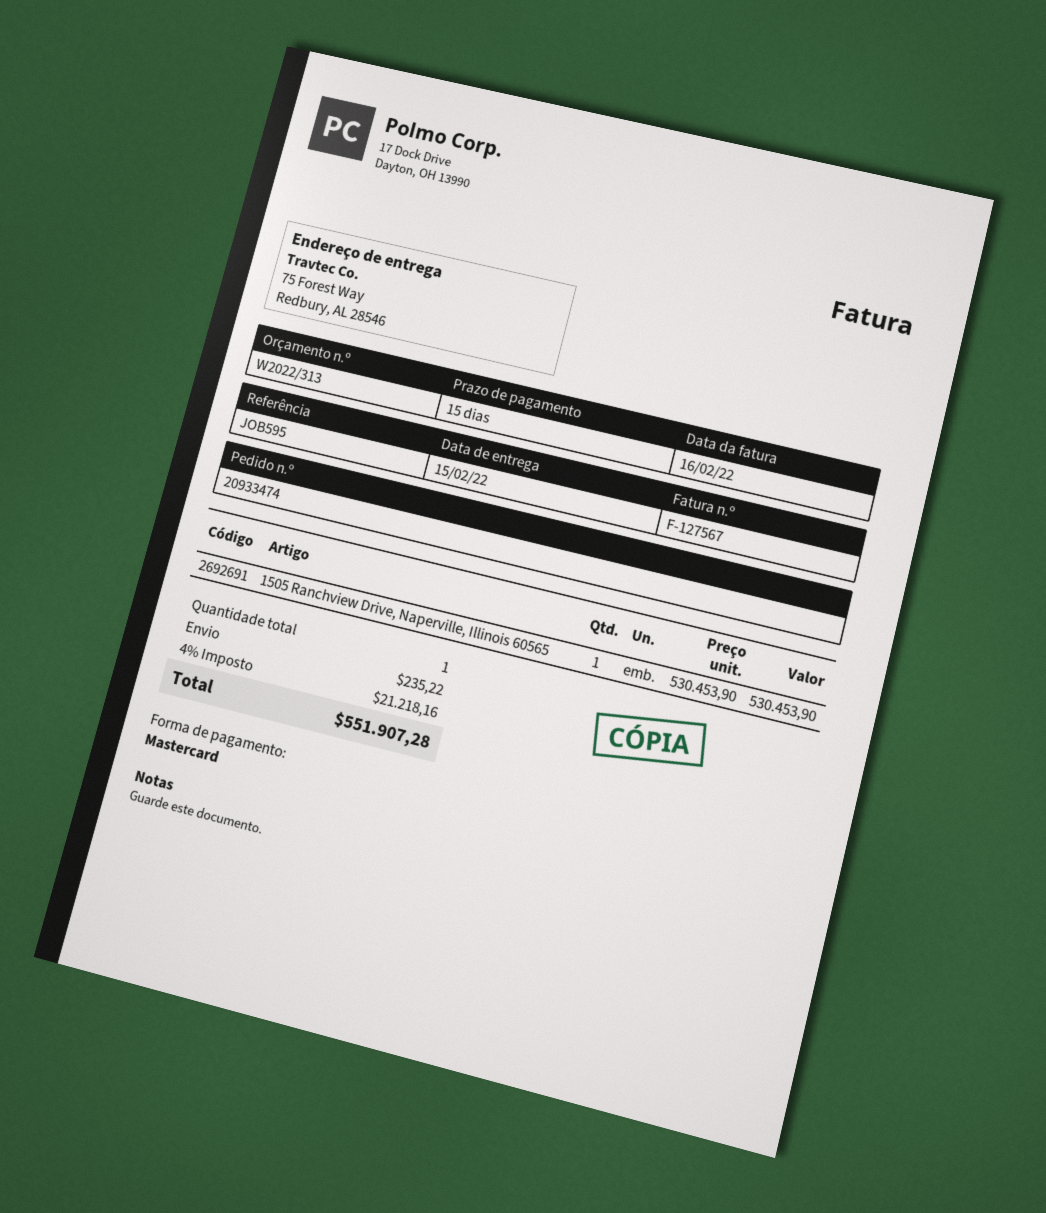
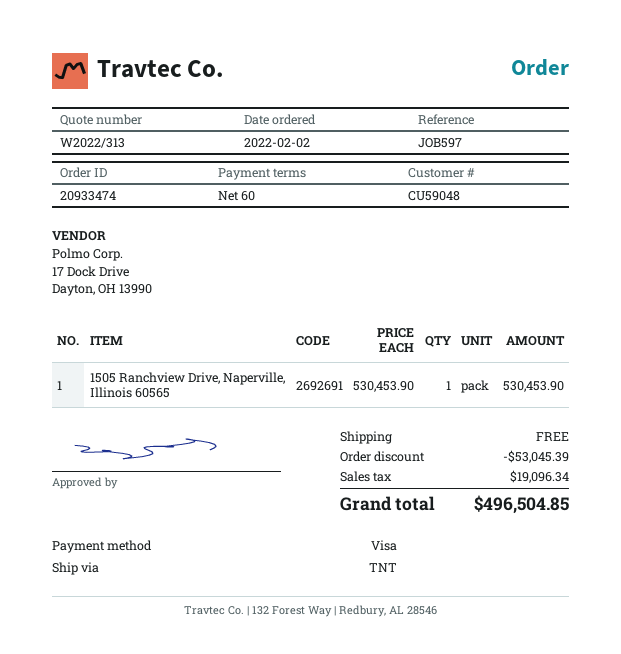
payment terms: 15 days -> 60 days
reference: JOB595 -> JOB597
payment method: Mastercard -> Visa
discount: none -> 53045.39
shipping: 235.22 -> 0.00
tax: 21218.16 -> 19096.34
total: 551907.28 -> 496504.85

